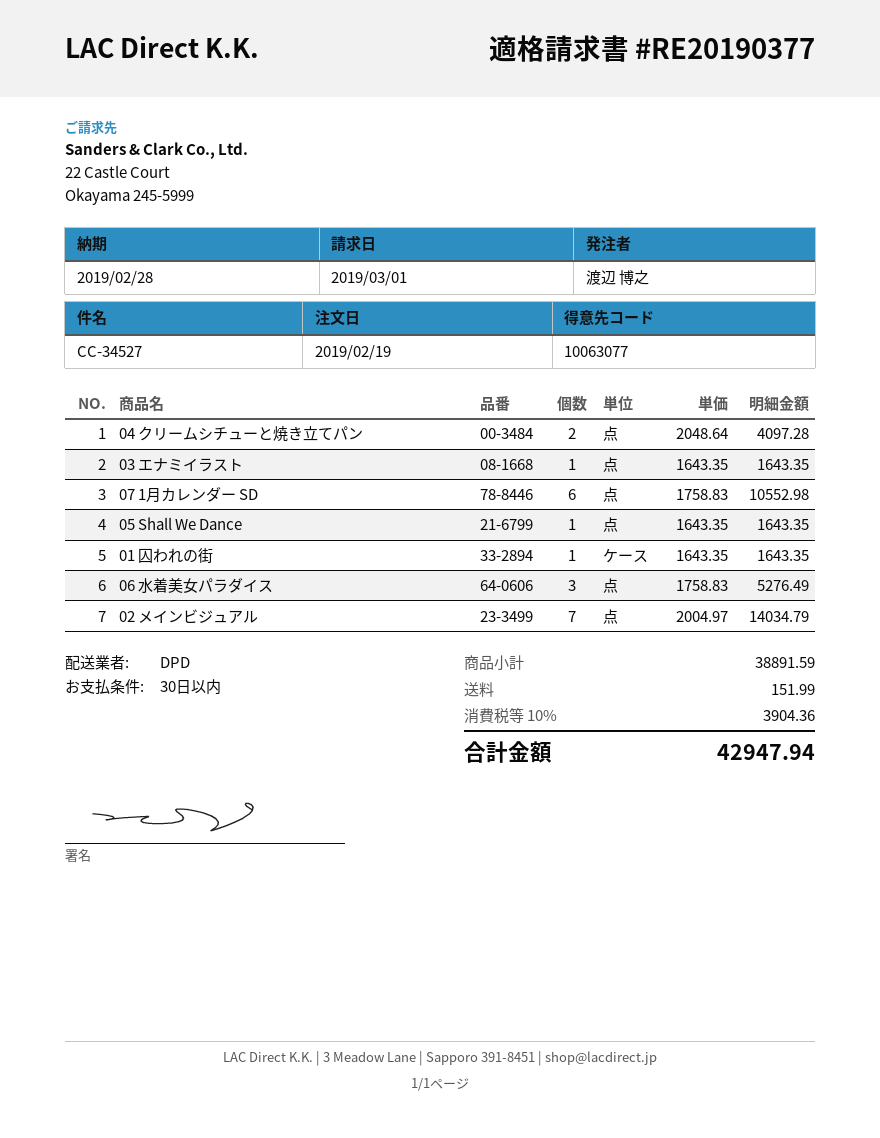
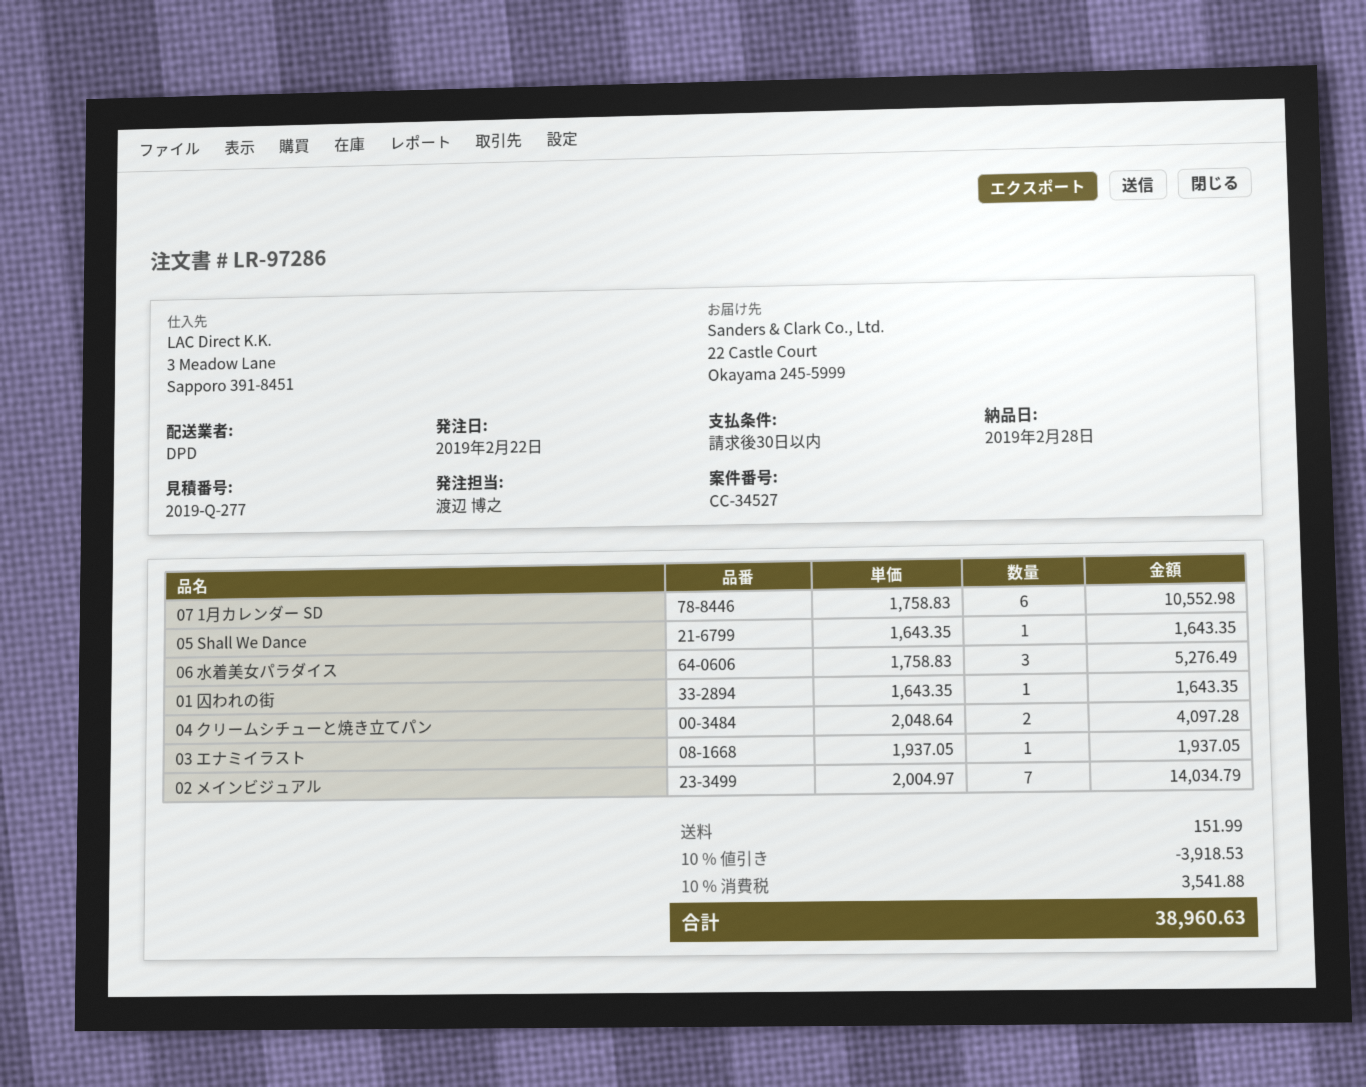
order date: 2019-02-19 -> 2019-02-22
03 エナミイラスト: 1 x 1643.35 = 1643.35 -> 1 x 1937.05 = 1937.05
discount: none -> 10% = 3918.53
tax: 10% = 3904.36 -> 10% = 3541.88
total: 42947.94 -> 38960.63

